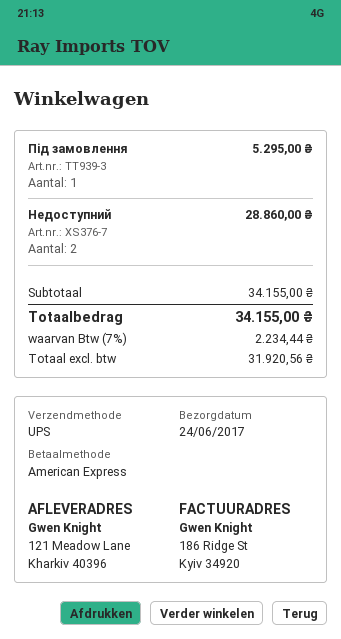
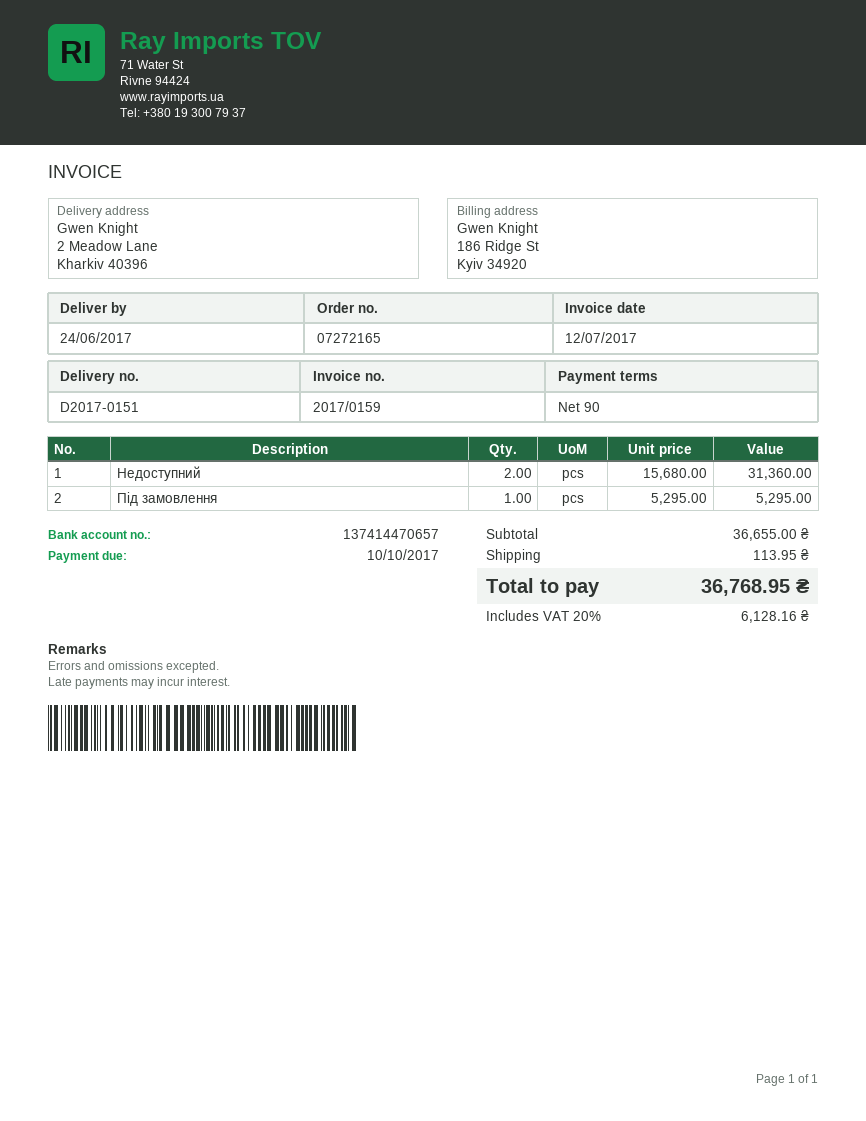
ship to: 121 Meadow Lane, Kharkiv 40396 -> 2 Meadow Lane, Kharkiv 40396
Недоступний: 2 for 28860.00 -> 2 for 31360.00
subtotal: 34155.00 -> 36655.00
shipping: none -> 113.95
tax: 7% = 2234.44 -> 20% = 6128.16
total: 34155.00 -> 36768.95

